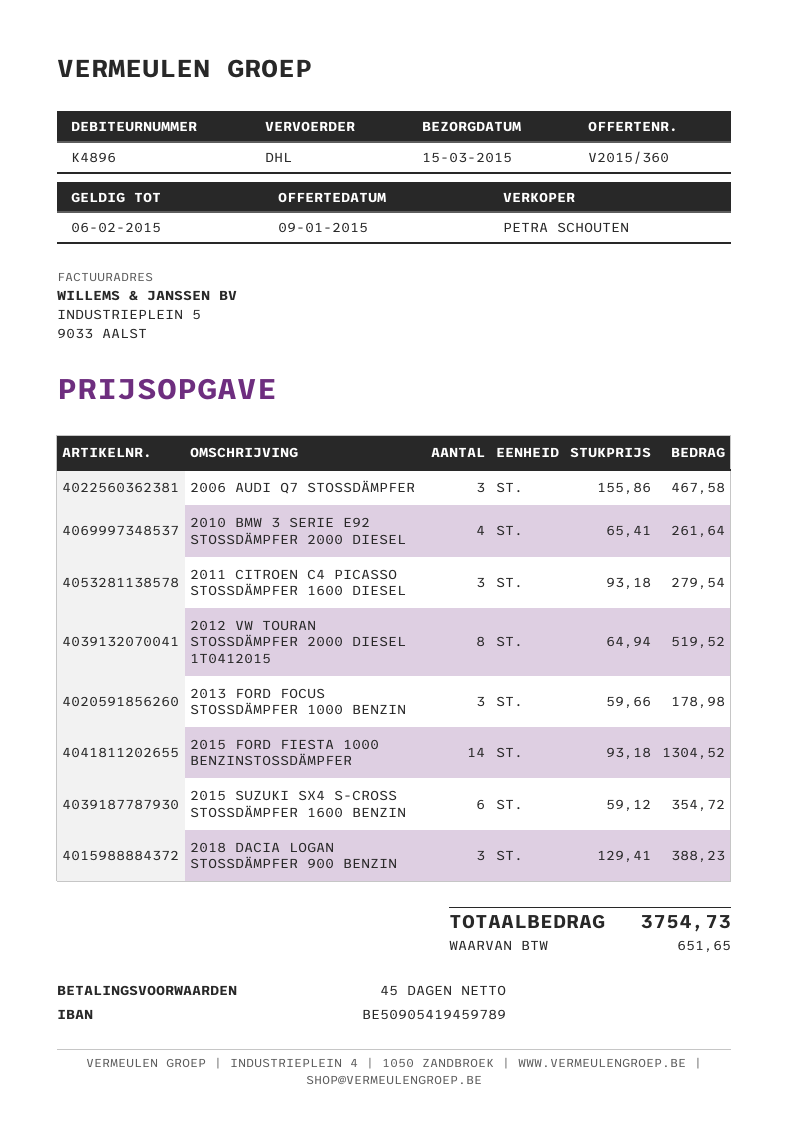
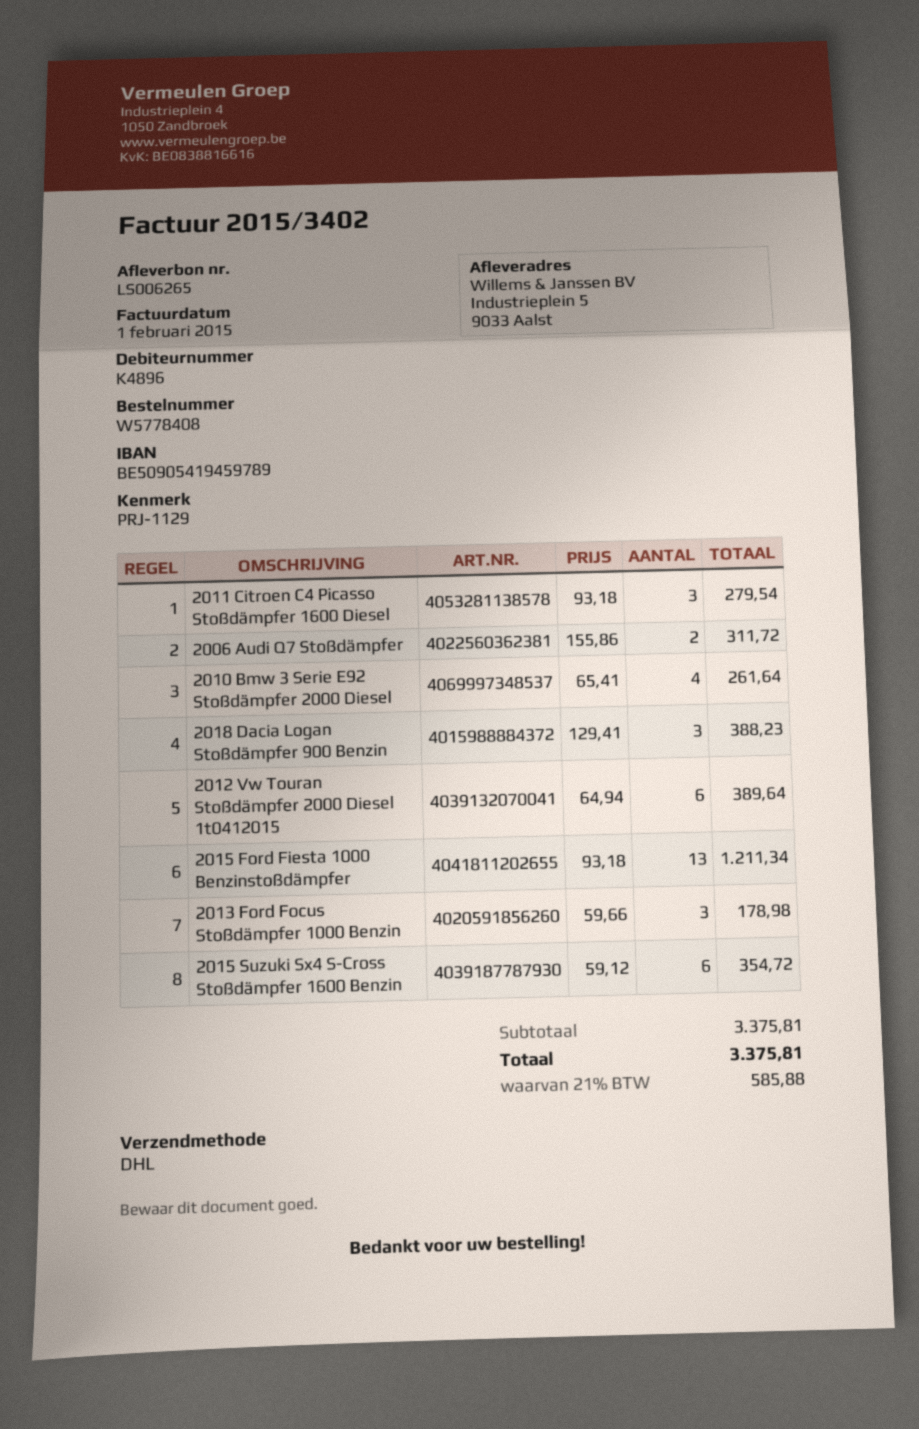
2006 AUDI Q7 STOSSDÄMPFER: 3 x 155.86 = 467.58 -> 2 x 155.86 = 311.72
2012 VW TOURAN STOSSDÄMPFER 2000 DIESEL 1T0412015: 8 x 64.94 = 519.52 -> 6 x 64.94 = 389.64
2015 FORD FIESTA 1000 BENZINSTOSSDÄMPFER: 14 x 93.18 = 1304.52 -> 13 x 93.18 = 1211.34
tax: 651.65 -> 585.88
total: 3754.73 -> 3375.81

